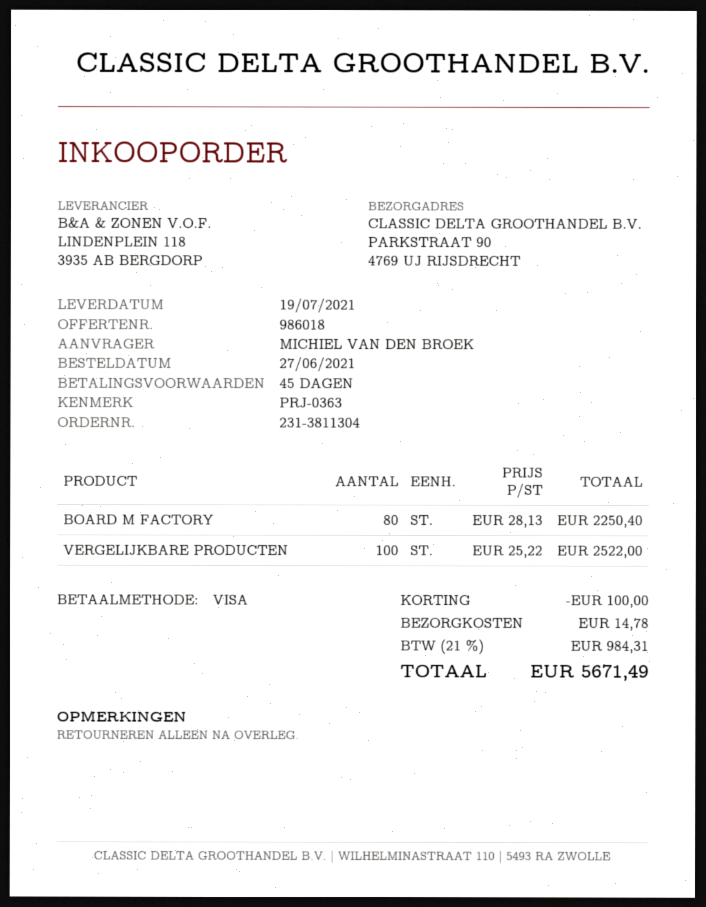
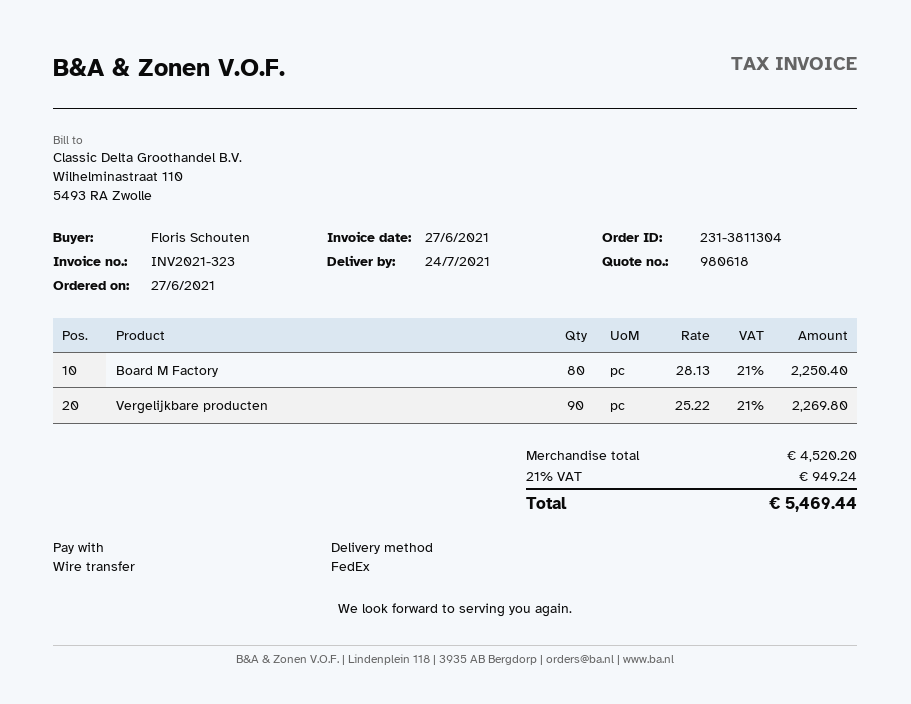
quote number: 986018 -> 980618
delivery date: 2021-07-19 -> 2021-07-24
ordered by: MICHIEL VAN DEN BROEK -> Floris Schouten
payment method: Visa -> bank transfer
VERGELIJKBARE PRODUCTEN: 100 x 25.22 = 2522.00 -> 90 x 25.22 = 2269.80
discount: 100.00 -> none
shipping: 14.78 -> none
tax: 21% = 984.31 -> 21% = 949.24
total: 5671.49 -> 5469.44

